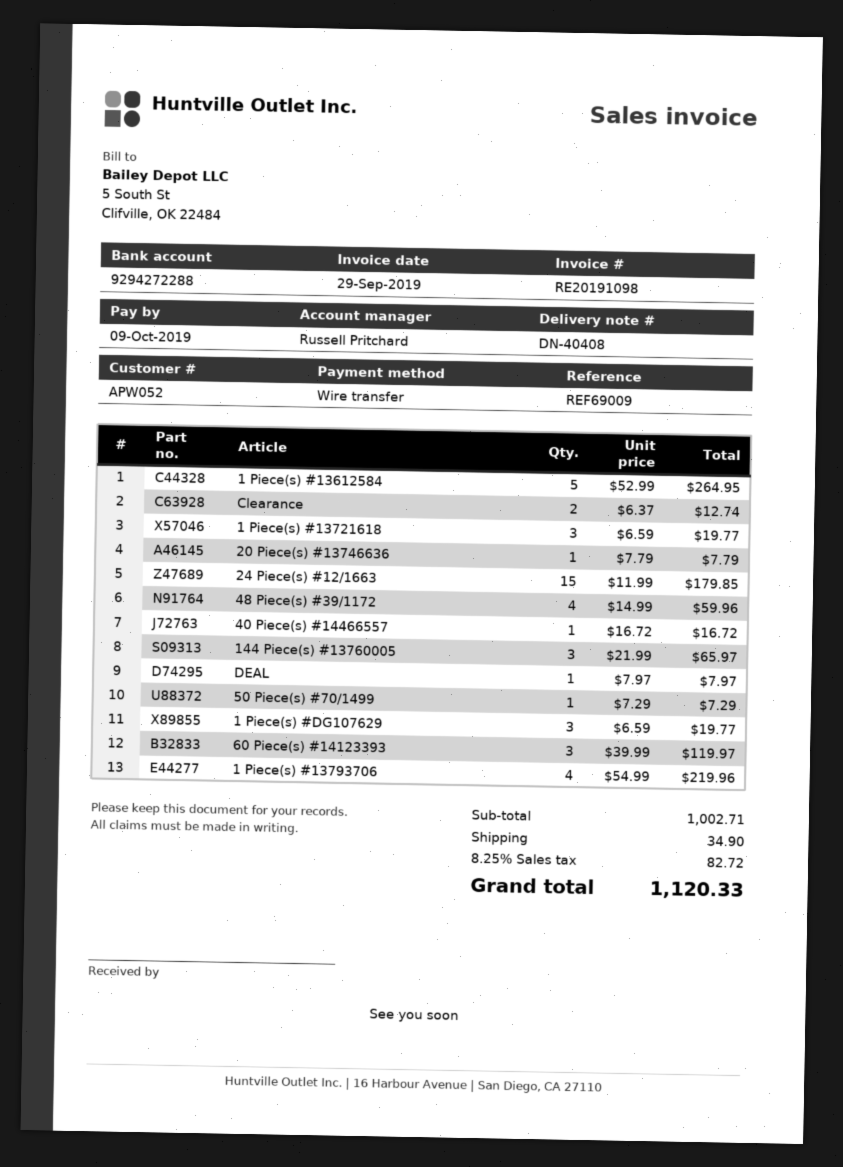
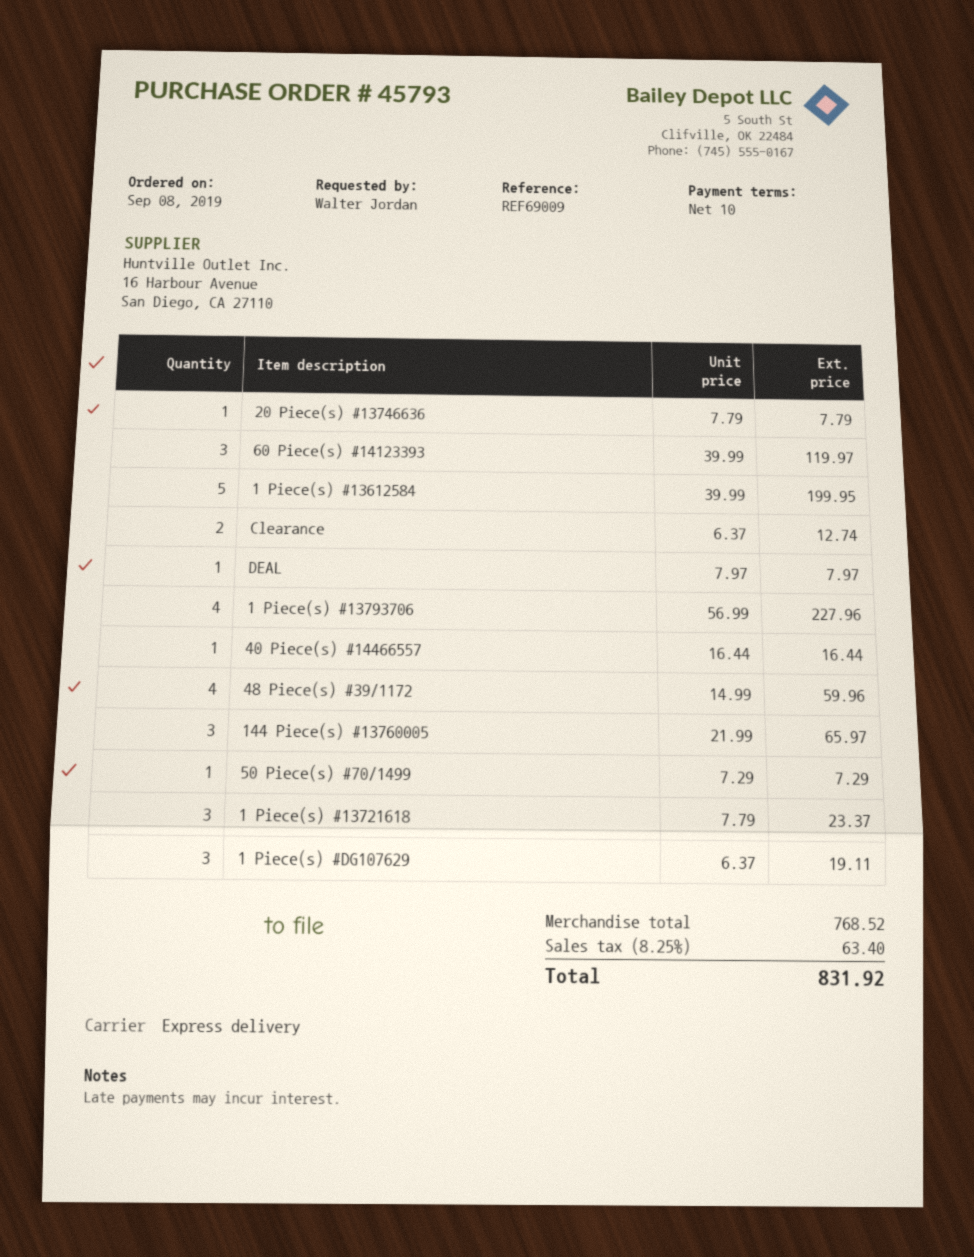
1 Piece(s) #13612584: 5 x 52.99 = 264.95 -> 5 x 39.99 = 199.95
1 Piece(s) #13721618: 3 x 6.59 = 19.77 -> 3 x 7.79 = 23.37
24 Piece(s) #12/1663: 15 x 11.99 = 179.85 -> none
40 Piece(s) #14466557: 1 x 16.72 = 16.72 -> 1 x 16.44 = 16.44
1 Piece(s) #DG107629: 3 x 6.59 = 19.77 -> 3 x 6.37 = 19.11
1 Piece(s) #13793706: 4 x 54.99 = 219.96 -> 4 x 56.99 = 227.96
subtotal: 1002.71 -> 768.52
shipping: 34.90 -> none
tax: 8.25% = 82.72 -> 8.25% = 63.40
total: 1120.33 -> 831.92

